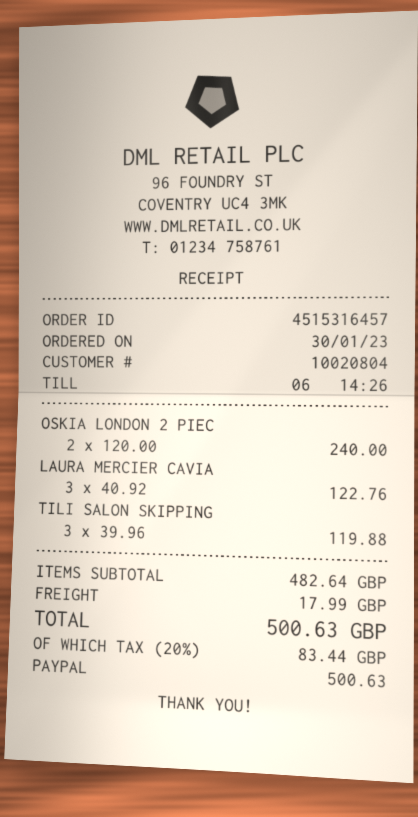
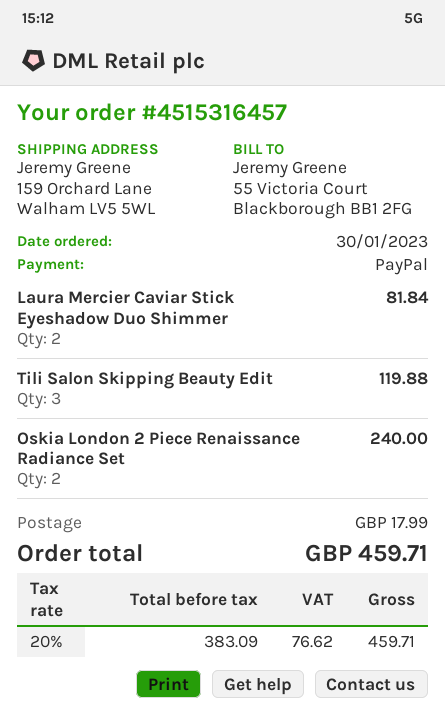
LAURA MERCIER CAVIA: 3 for 122.76 -> 2 for 81.84
tax: 20% = 83.44 -> 20% = 76.62
total: 500.63 -> 459.71

